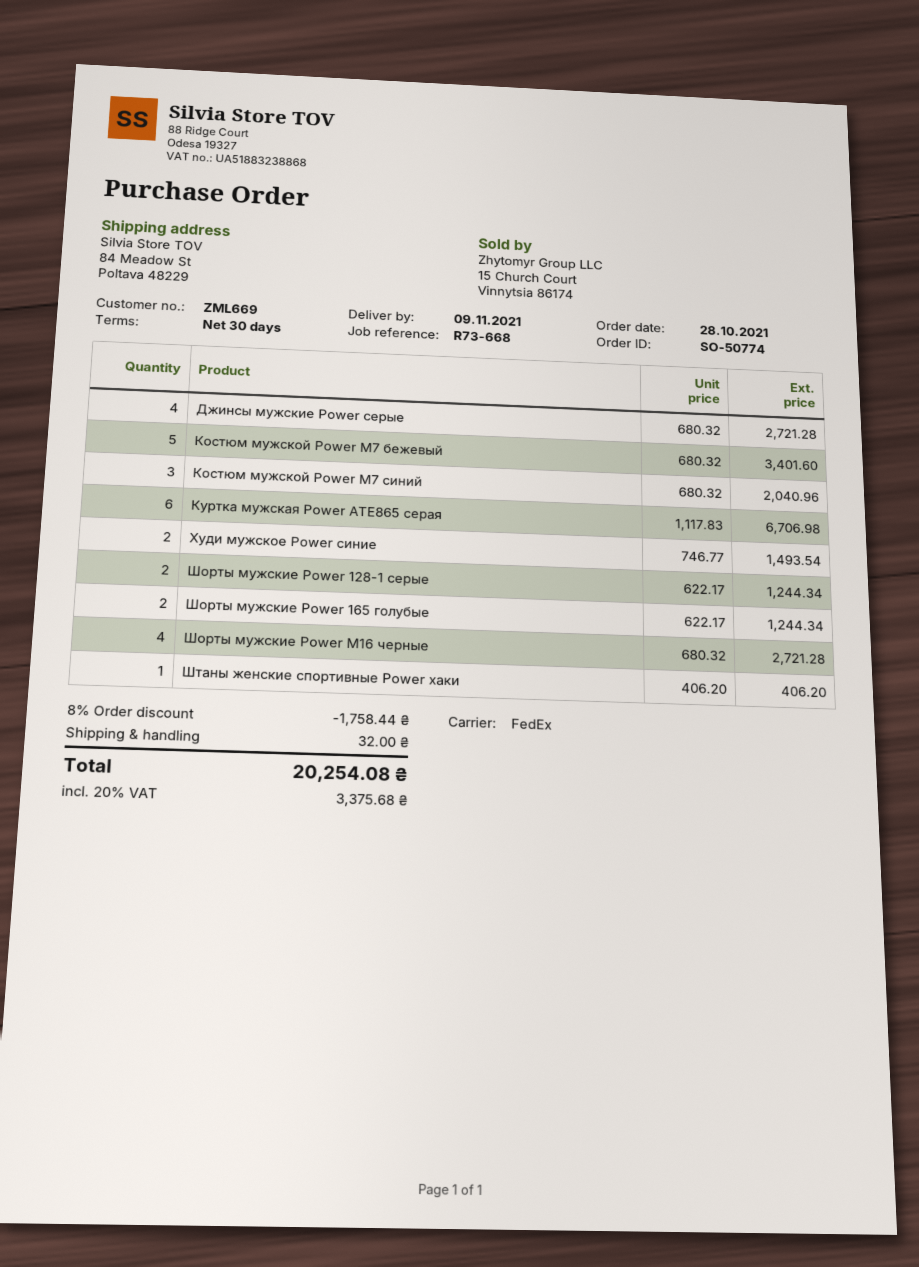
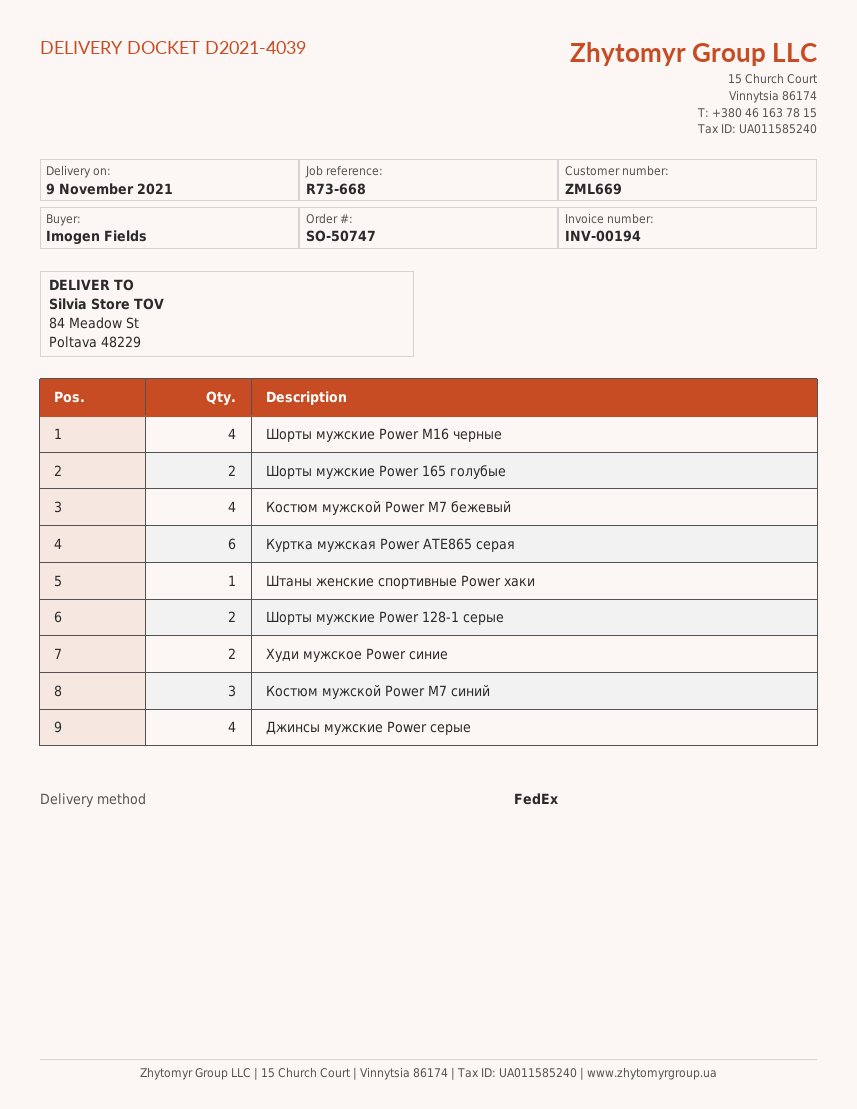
order number: SO-50774 -> SO-50747
Костюм мужской Power M7 бежевый: 5 -> 4

